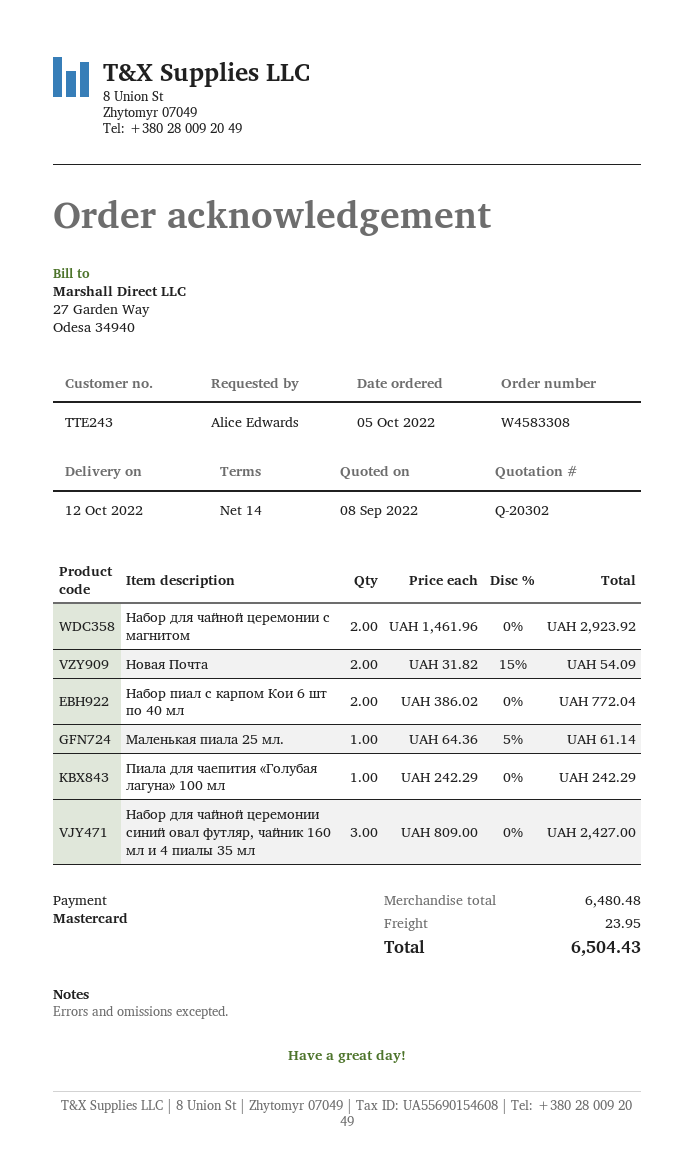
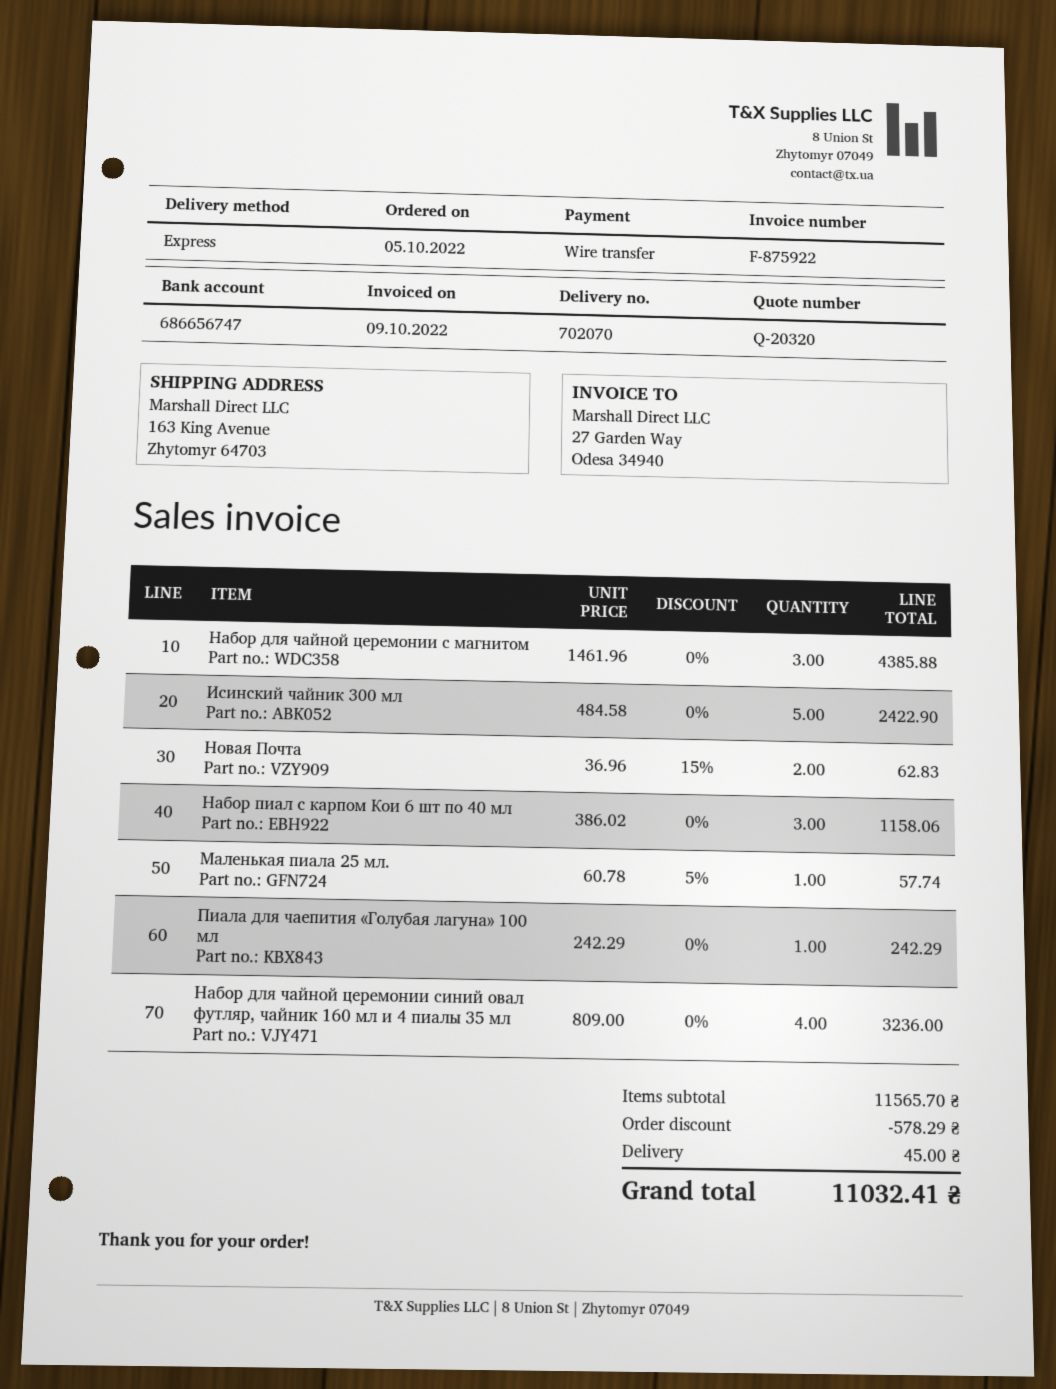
quote number: Q-20302 -> Q-20320
payment method: Mastercard -> bank transfer
Набор для чайной церемонии с магнитом: 2 x 1461.96 = 2923.92 -> 3 x 1461.96 = 4385.88
Новая Почта: 2 x 31.82 - 15% = 54.09 -> 2 x 36.96 - 15% = 62.83
Набор пиал с карпом Кои 6 шт по 40 мл: 2 x 386.02 = 772.04 -> 3 x 386.02 = 1158.06
Маленькая пиала 25 мл.: 1 x 64.36 - 5% = 61.14 -> 1 x 60.78 - 5% = 57.74
Набор для чайной церемонии синий овал футляр, чайник 160 мл и 4 пиалы 35 мл: 3 x 809.00 = 2427.00 -> 4 x 809.00 = 3236.00
Исинский чайник 300 мл: none -> 5 x 484.58 = 2422.90
subtotal: 6480.48 -> 11565.70
discount: none -> 578.29
shipping: 23.95 -> 45.00
total: 6504.43 -> 11032.41

